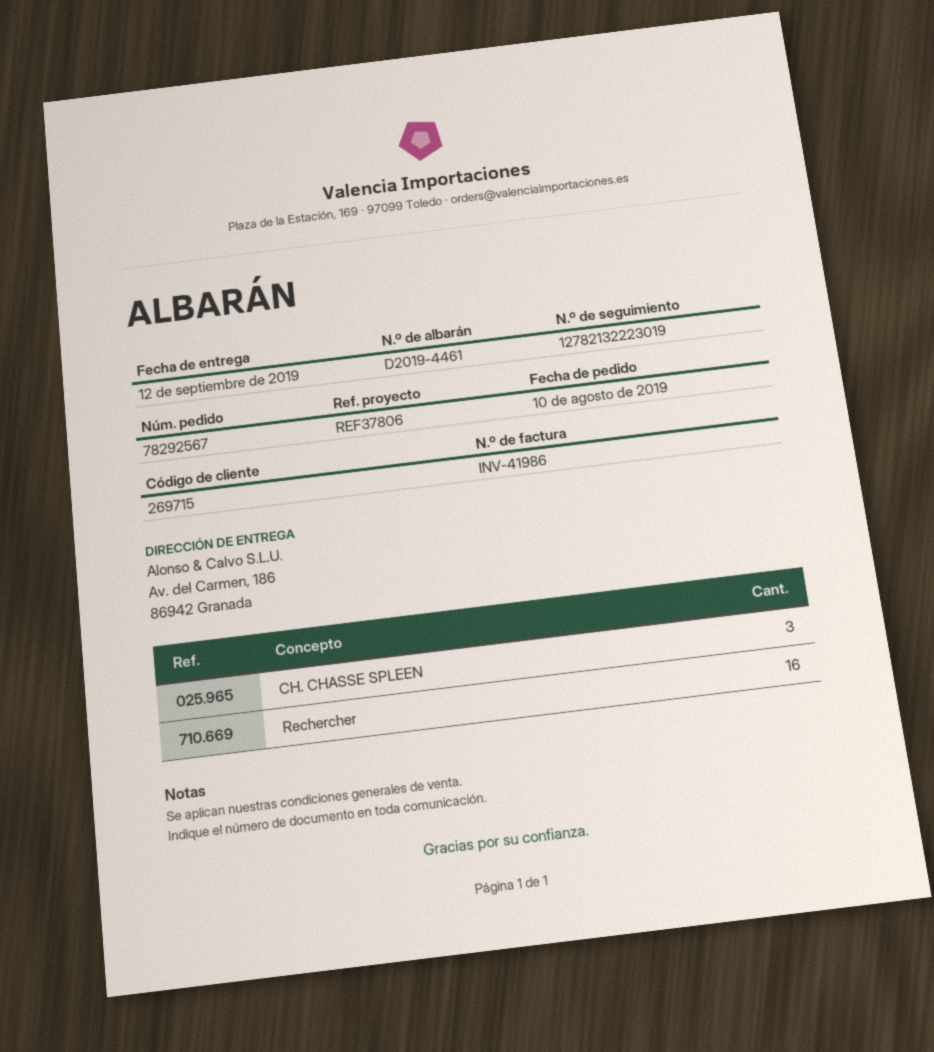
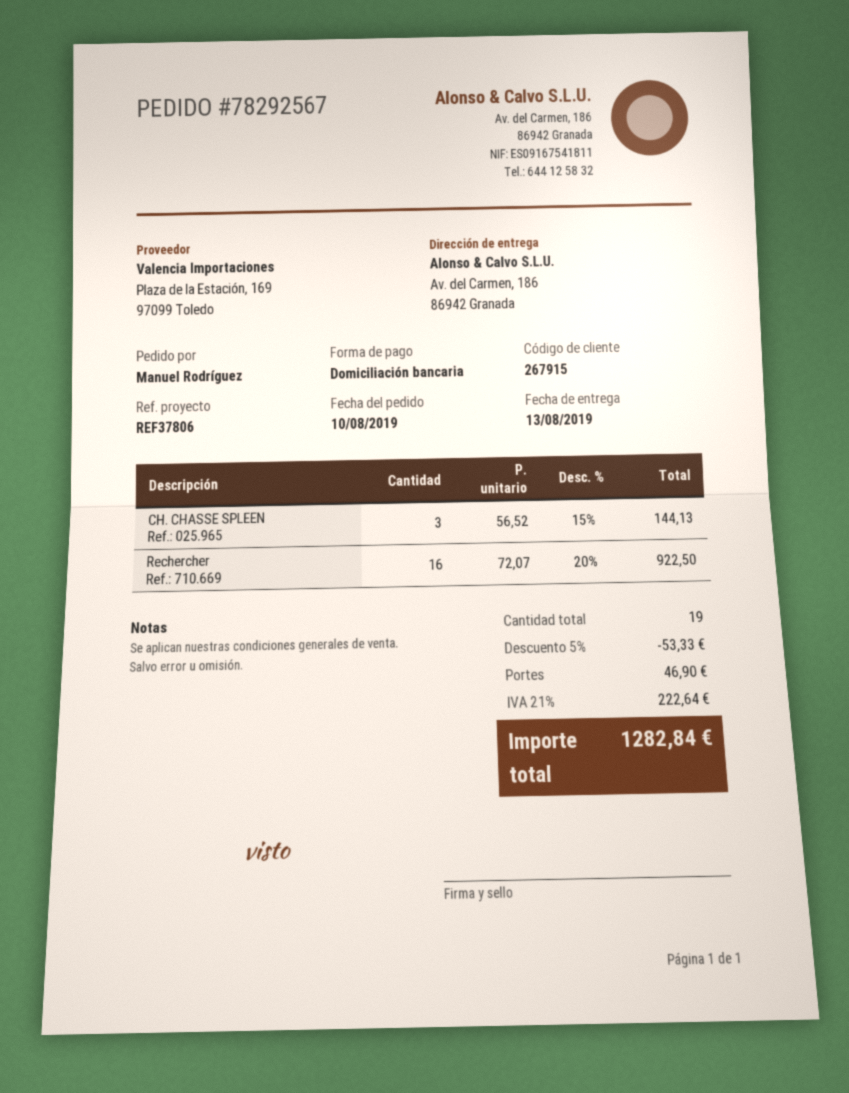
delivery date: 2019-09-12 -> 2019-08-13
customer number: 269715 -> 267915

